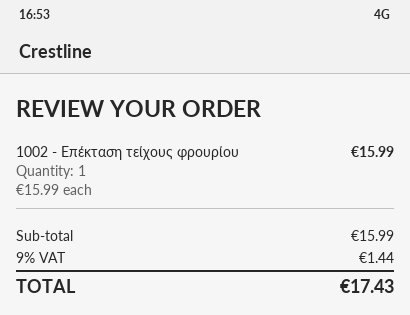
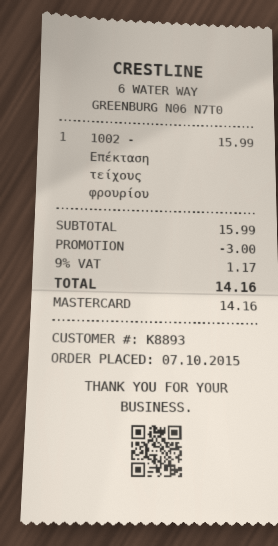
discount: none -> 3.00
tax: 9% = 1.44 -> 9% = 1.17
total: 17.43 -> 14.16

